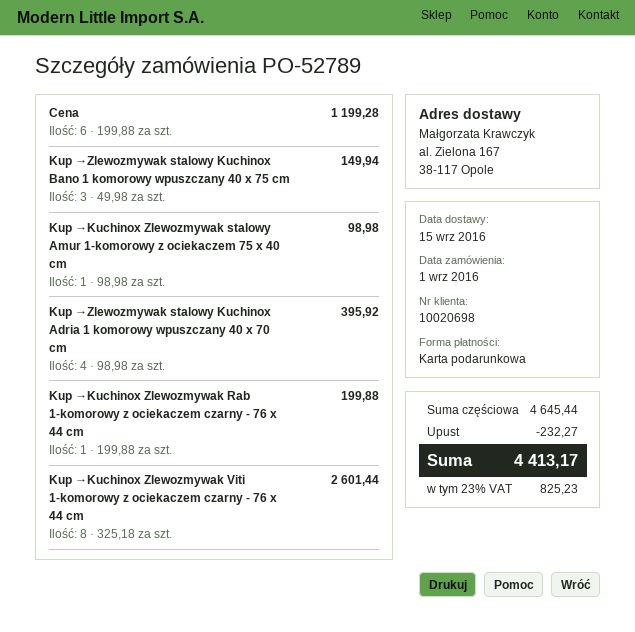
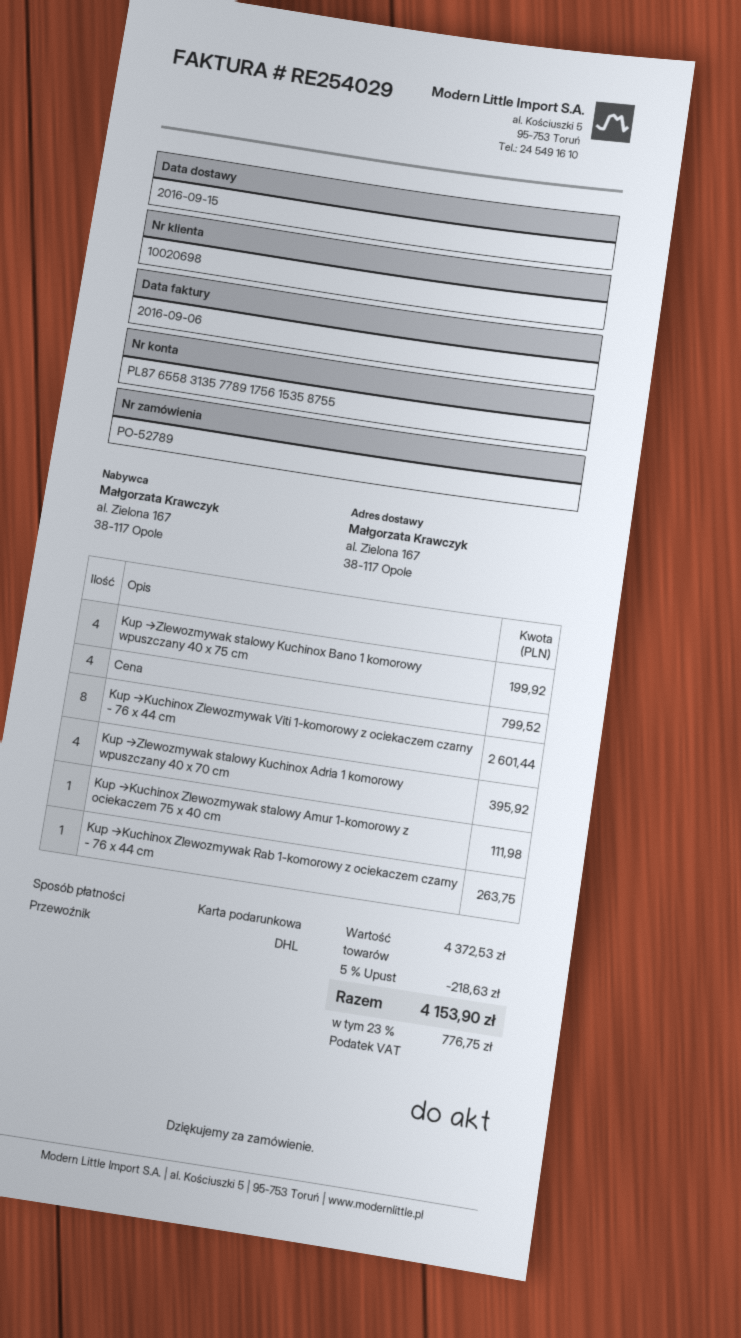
Cena: 6 for 1199.28 -> 4 for 799.52
Kup →Zlewozmywak stalowy Kuchinox Bano 1 komorowy wpuszczany 40 x 75 cm: 3 for 149.94 -> 4 for 199.92
Kup →Kuchinox Zlewozmywak stalowy Amur 1-komorowy z ociekaczem 75 x 40 cm: 1 for 98.98 -> 1 for 111.98
Kup →Kuchinox Zlewozmywak Rab 1-komorowy z ociekaczem czarny - 76 x 44 cm: 1 for 199.88 -> 1 for 263.75
subtotal: 4645.44 -> 4372.53
discount: 232.27 -> 218.63
tax: 23% = 825.23 -> 23% = 776.75
total: 4413.17 -> 4153.90

